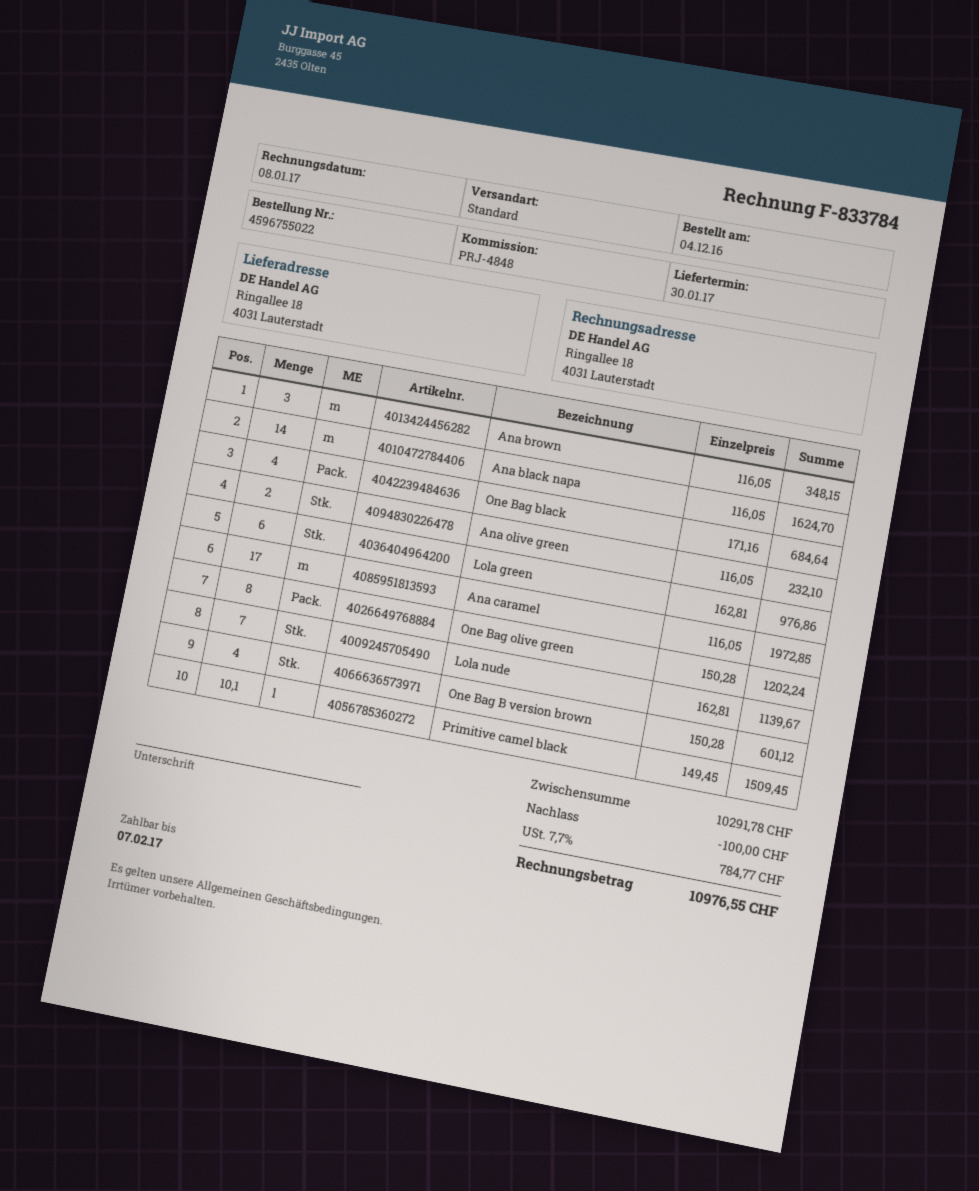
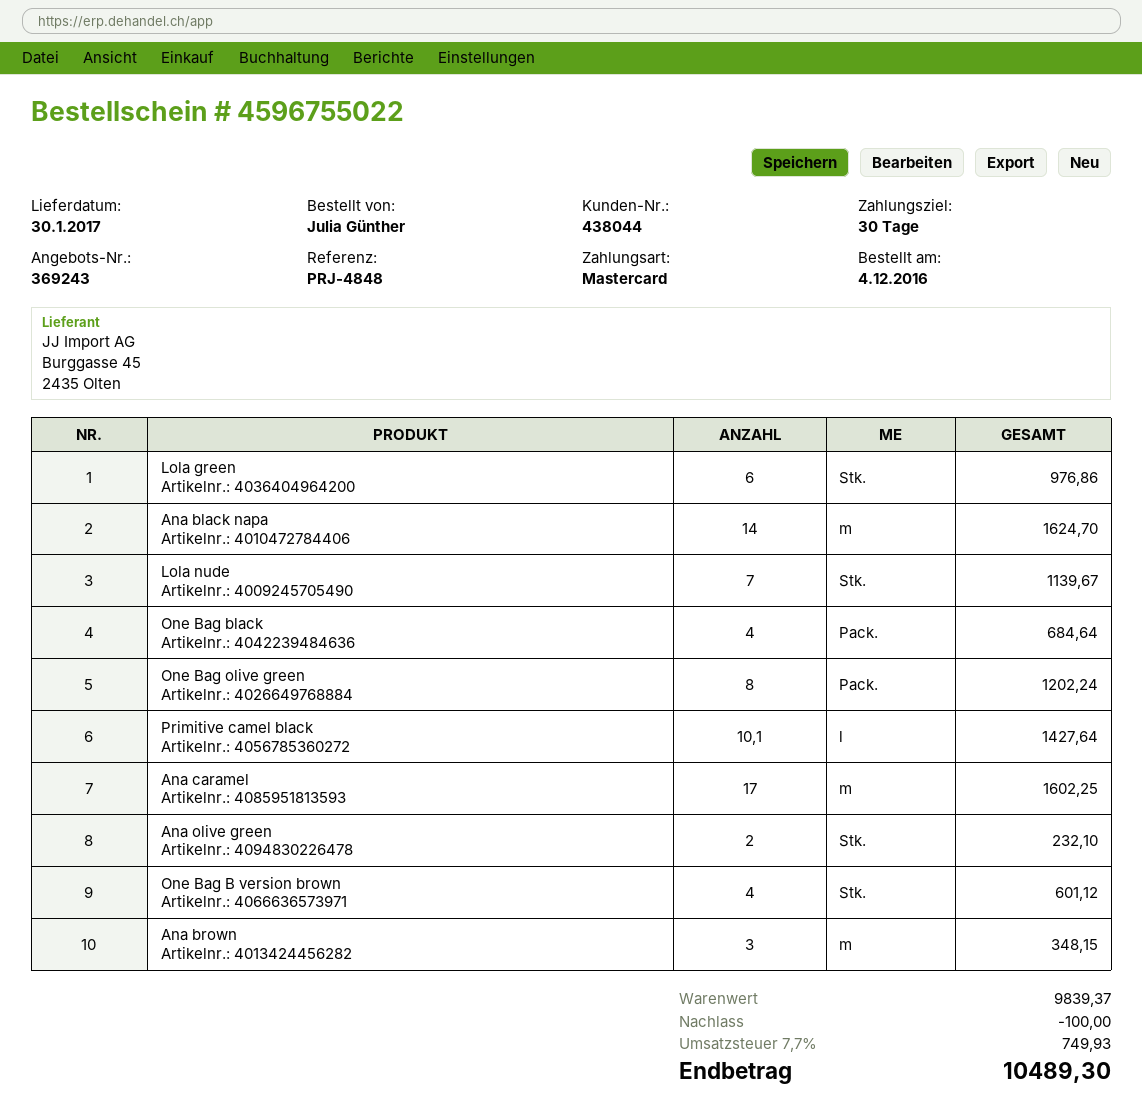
Ana caramel: 17 for 1972.85 -> 17 for 1602.25
Primitive camel black: 10.1 for 1509.45 -> 10.1 for 1427.64
subtotal: 10291.78 -> 9839.37
tax: 7.7% = 784.77 -> 7.7% = 749.93
total: 10976.55 -> 10489.30

